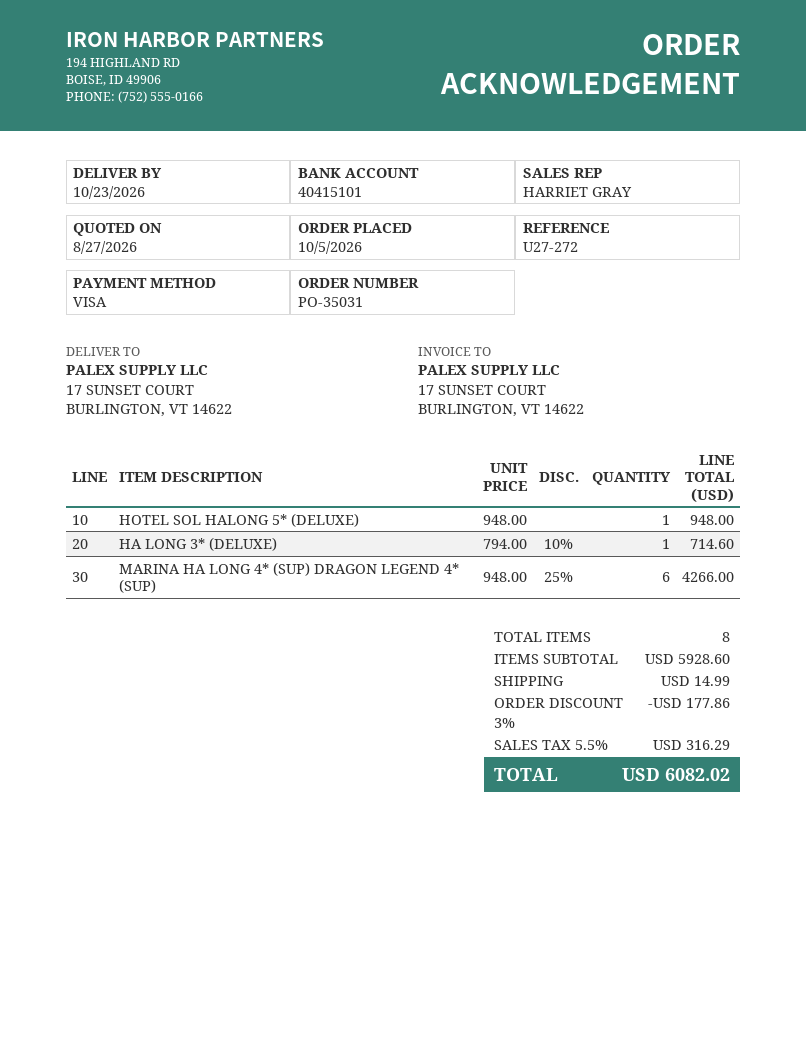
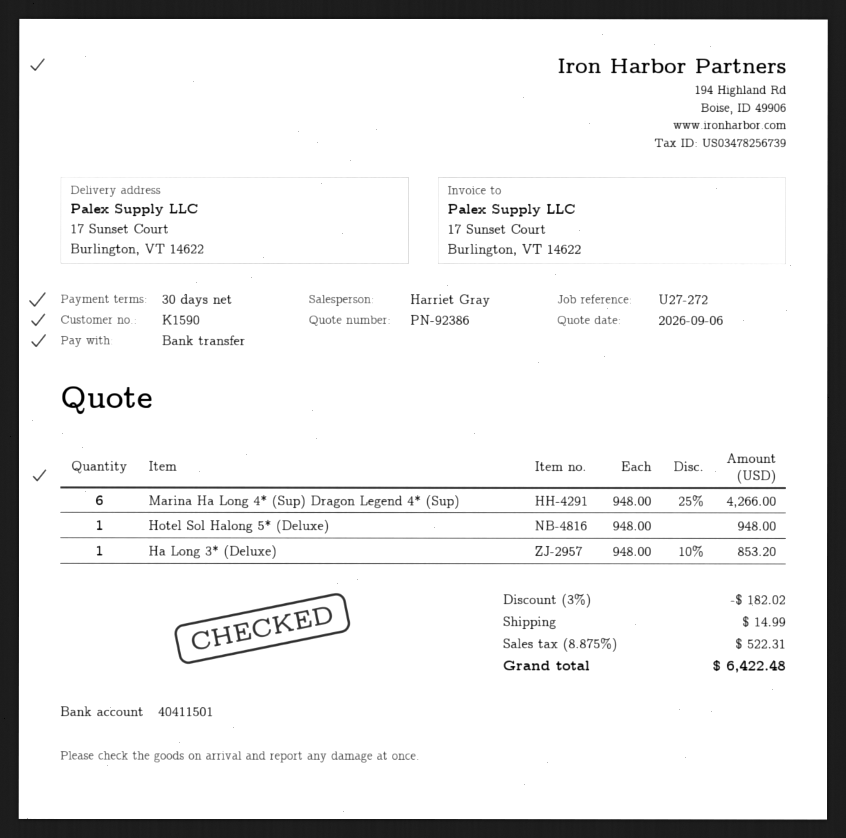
quote date: 2026-08-27 -> 2026-09-06
payment method: Visa -> bank transfer
bank account: 40415101 -> 40411501
HA LONG 3* (DELUXE): 1 x 794.00 - 10% = 714.60 -> 1 x 948.00 - 10% = 853.20
discount: 3% = 177.86 -> 3% = 182.02
tax: 5.5% = 316.29 -> 8.875% = 522.31
total: 6082.02 -> 6422.48

